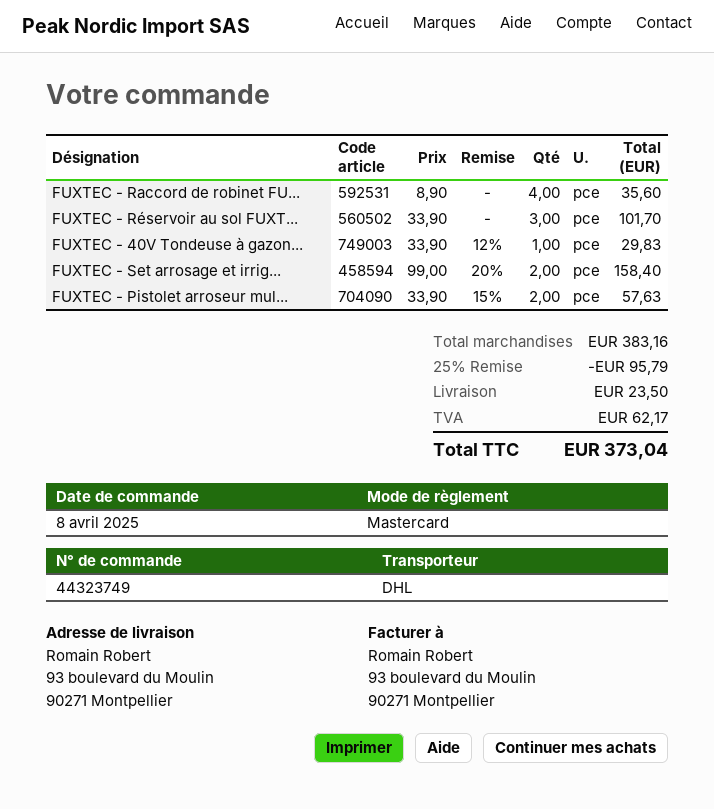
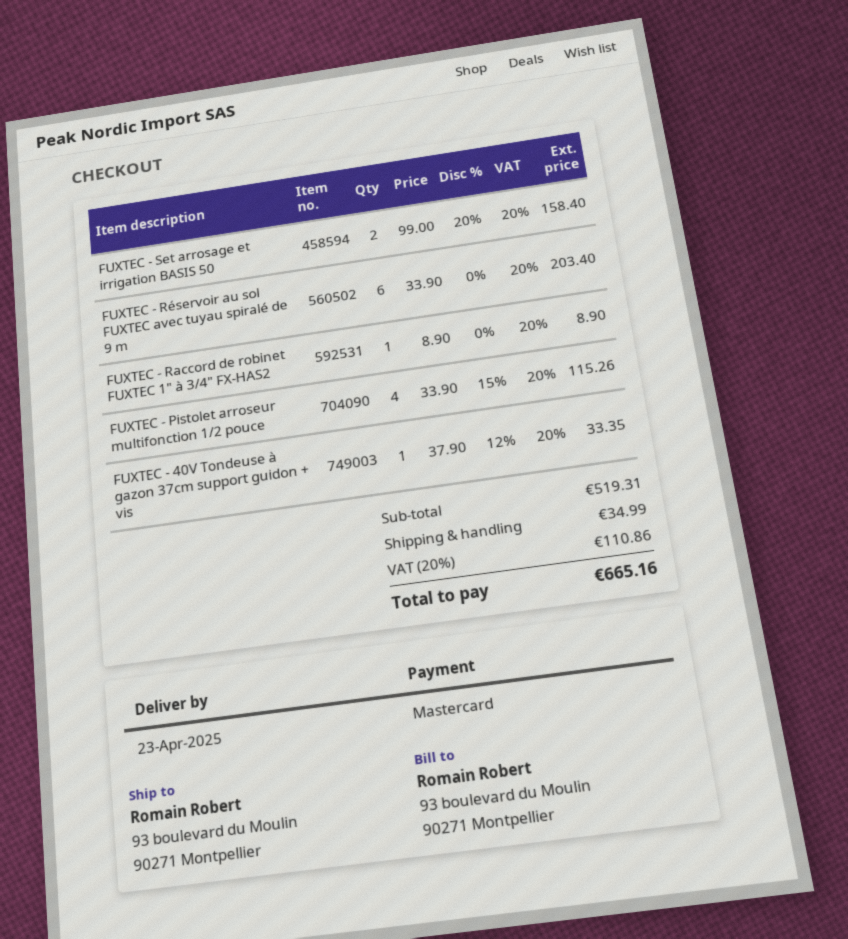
FUXTEC - Raccord de robinet FU...: 4 x 8.90 = 35.60 -> 1 x 8.90 = 8.90
FUXTEC - Réservoir au sol FUXT...: 3 x 33.90 = 101.70 -> 6 x 33.90 = 203.40
FUXTEC - 40V Tondeuse à gazon...: 1 x 33.90 - 12% = 29.83 -> 1 x 37.90 - 12% = 33.35
FUXTEC - Pistolet arroseur mul...: 2 x 33.90 - 15% = 57.63 -> 4 x 33.90 - 15% = 115.26
subtotal: 383.16 -> 519.31
discount: 25% = 95.79 -> none
shipping: 23.50 -> 34.99
tax: 62.17 -> 110.86
total: 373.04 -> 665.16

